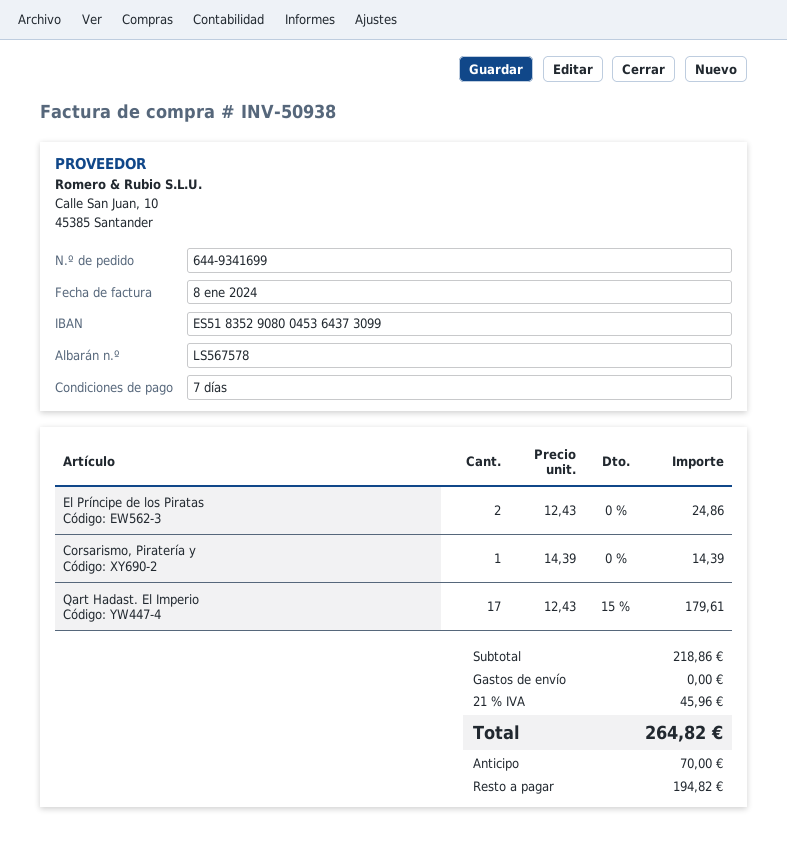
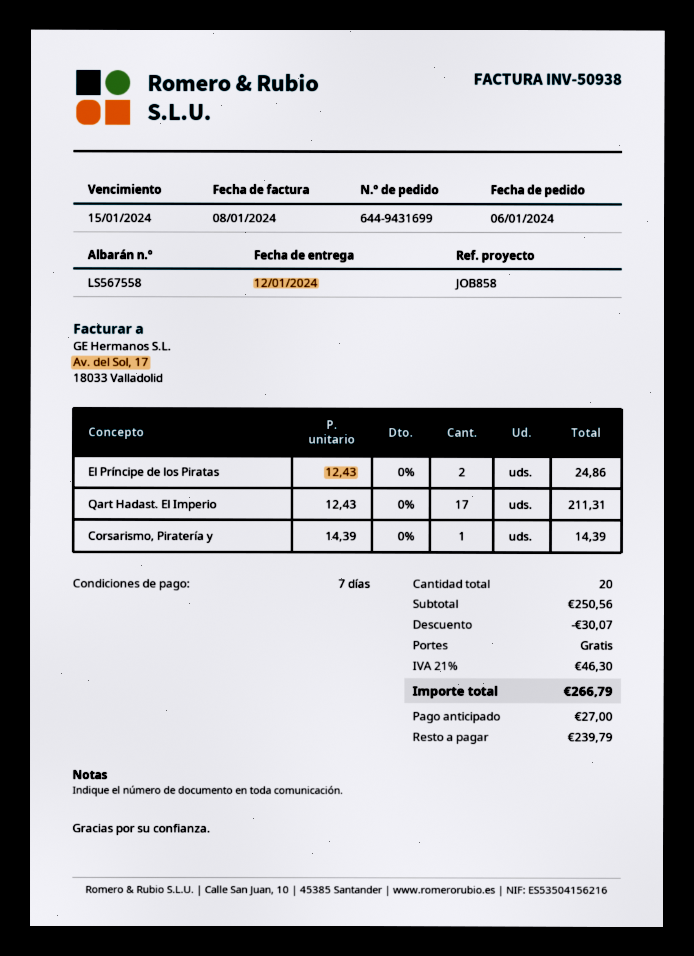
order number: 644-9341699 -> 644-9431699
delivery note number: LS567578 -> LS567558
Qart Hadast. El Imperio: 17 x 12.43 - 15% = 179.61 -> 17 x 12.43 = 211.31
subtotal: 218.86 -> 250.56
discount: none -> 30.07
tax: 21% = 45.96 -> 21% = 46.30
total: 264.82 -> 266.79
deposit: 70.00 -> 27.00
balance: 194.82 -> 239.79

